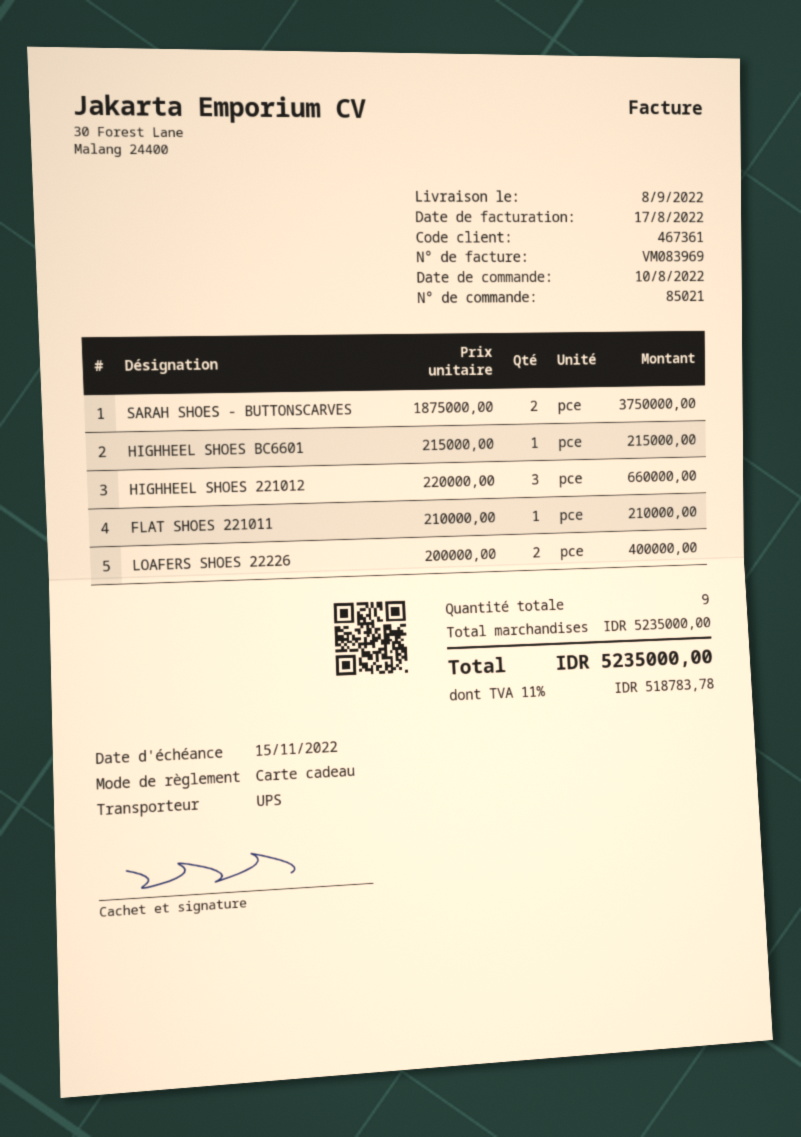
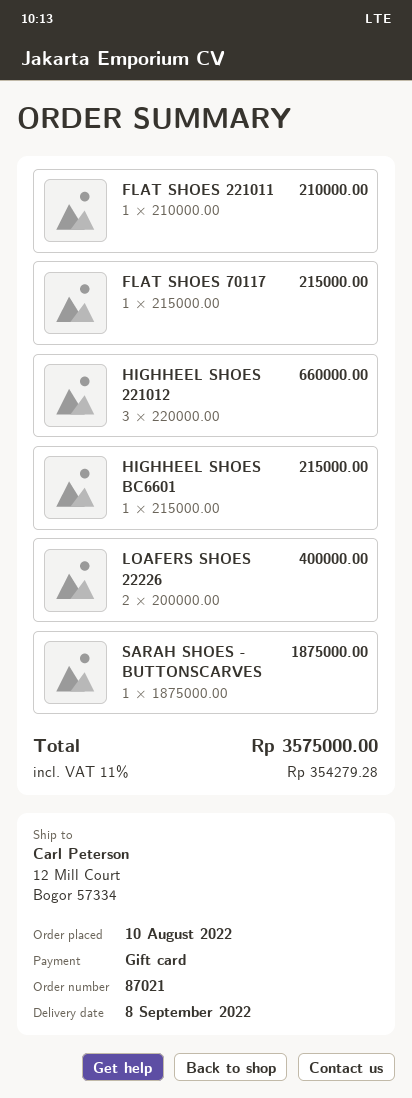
order number: 85021 -> 87021
SARAH SHOES - BUTTONSCARVES: 2 x 1875000.00 = 3750000.00 -> 1 x 1875000.00 = 1875000.00
FLAT SHOES 70117: none -> 1 x 215000.00 = 215000.00
tax: 11% = 518783.78 -> 11% = 354279.28
total: 5235000.00 -> 3575000.00

